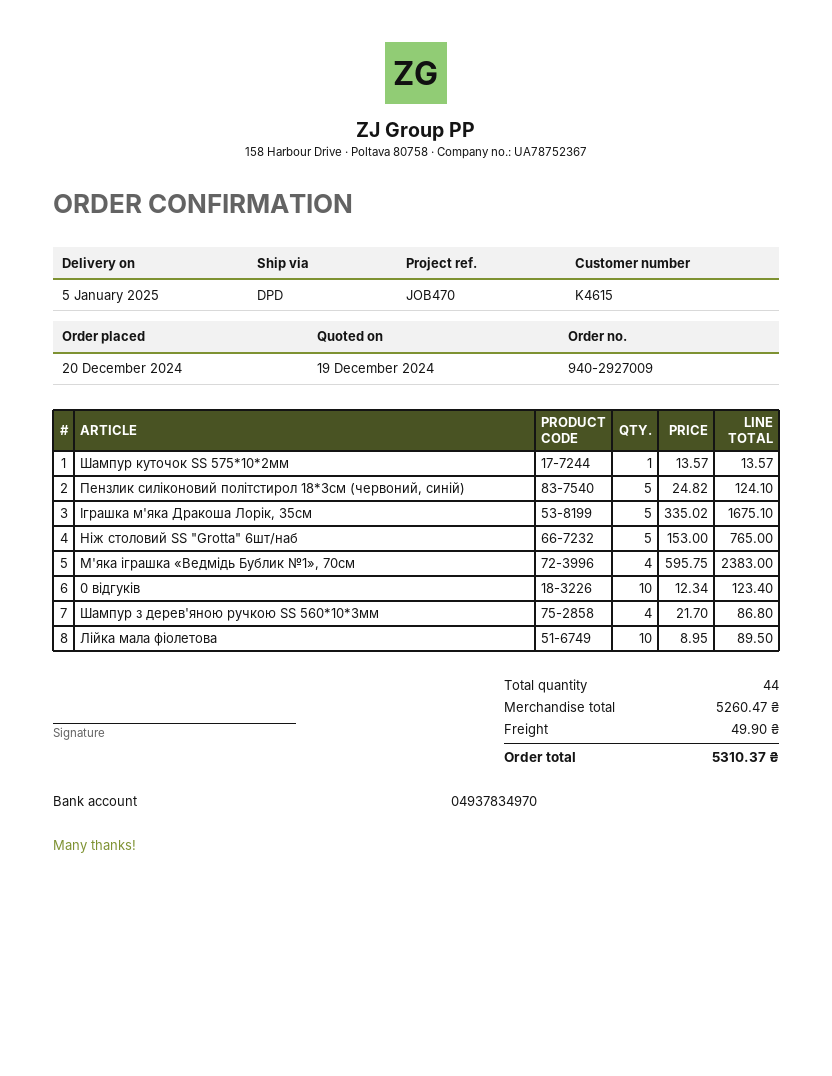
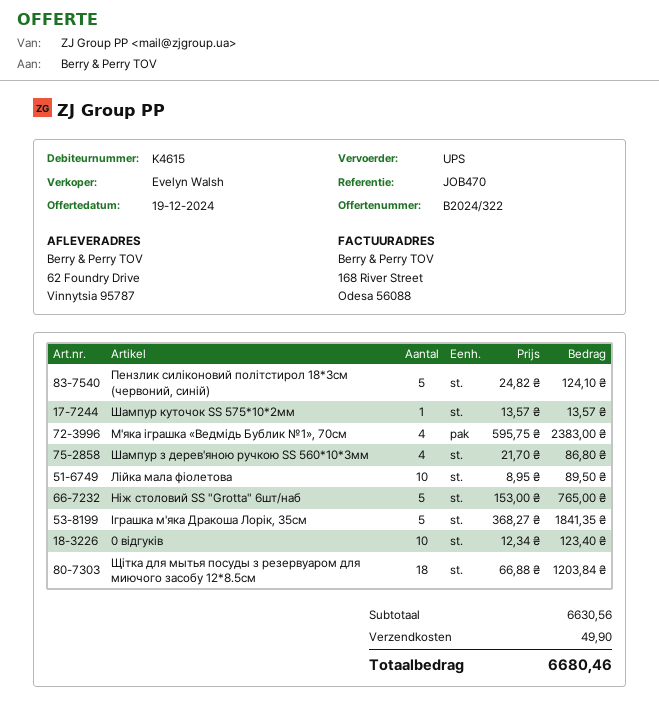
shipping method: DPD -> UPS
Іграшка м'яка Дракоша Лорік, 35см: 5 x 335.02 = 1675.10 -> 5 x 368.27 = 1841.35
Щітка для мытья посуды з резервуаром для миючого засобу 12*8.5см: none -> 18 x 66.88 = 1203.84
subtotal: 5260.47 -> 6630.56
total: 5310.37 -> 6680.46

